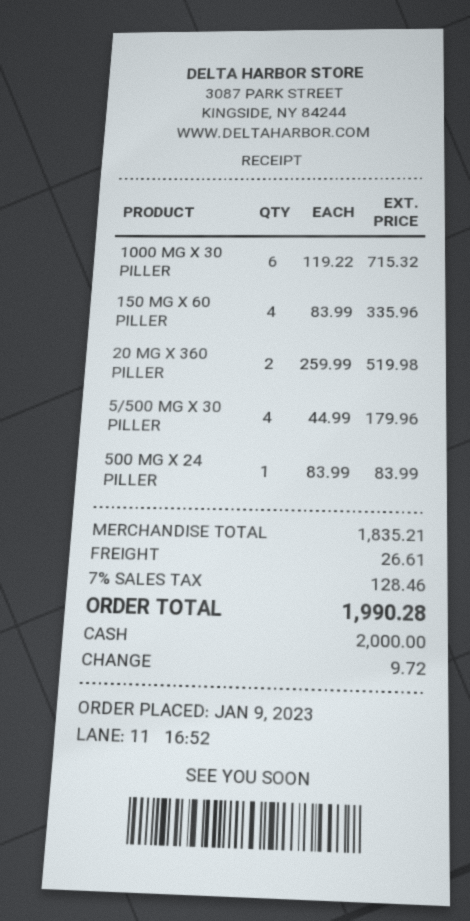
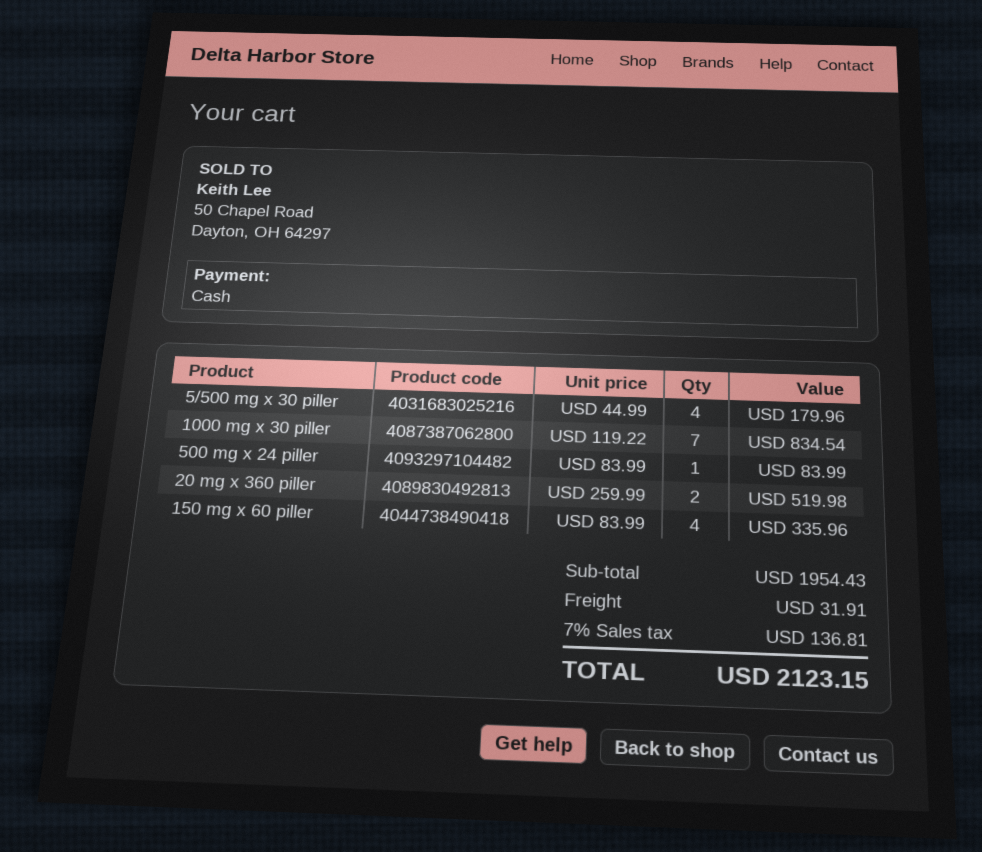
1000 MG X 30 PILLER: 6 x 119.22 = 715.32 -> 7 x 119.22 = 834.54
subtotal: 1835.21 -> 1954.43
shipping: 26.61 -> 31.91
tax: 7% = 128.46 -> 7% = 136.81
total: 1990.28 -> 2123.15

